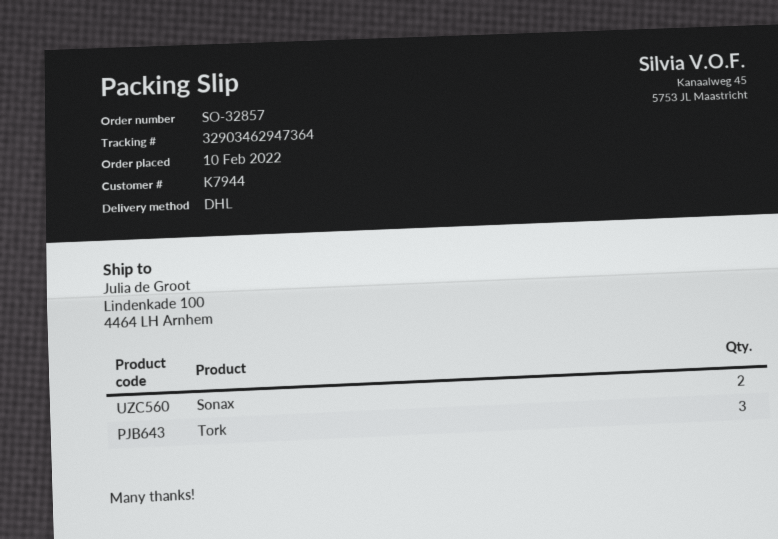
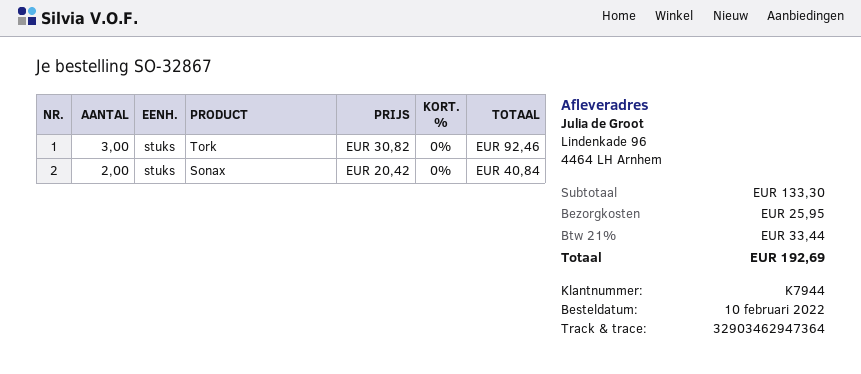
order number: SO-32857 -> SO-32867
ship to: Lindenkade 100, 4464 LH Arnhem -> Lindenkade 96, 4464 LH Arnhem

